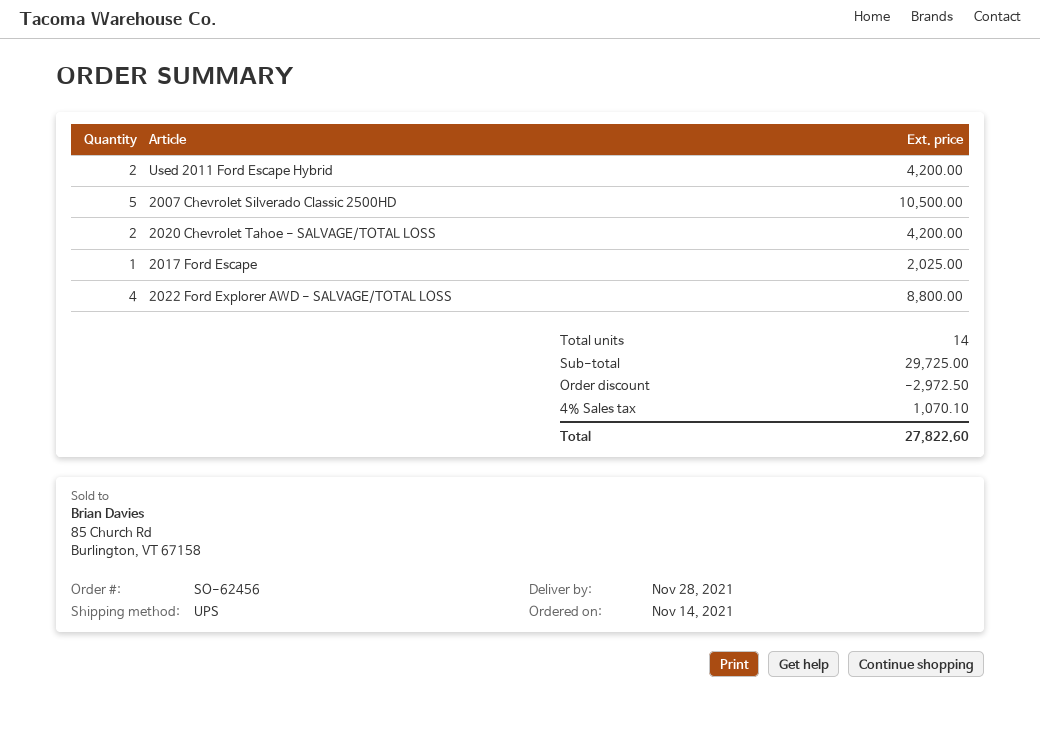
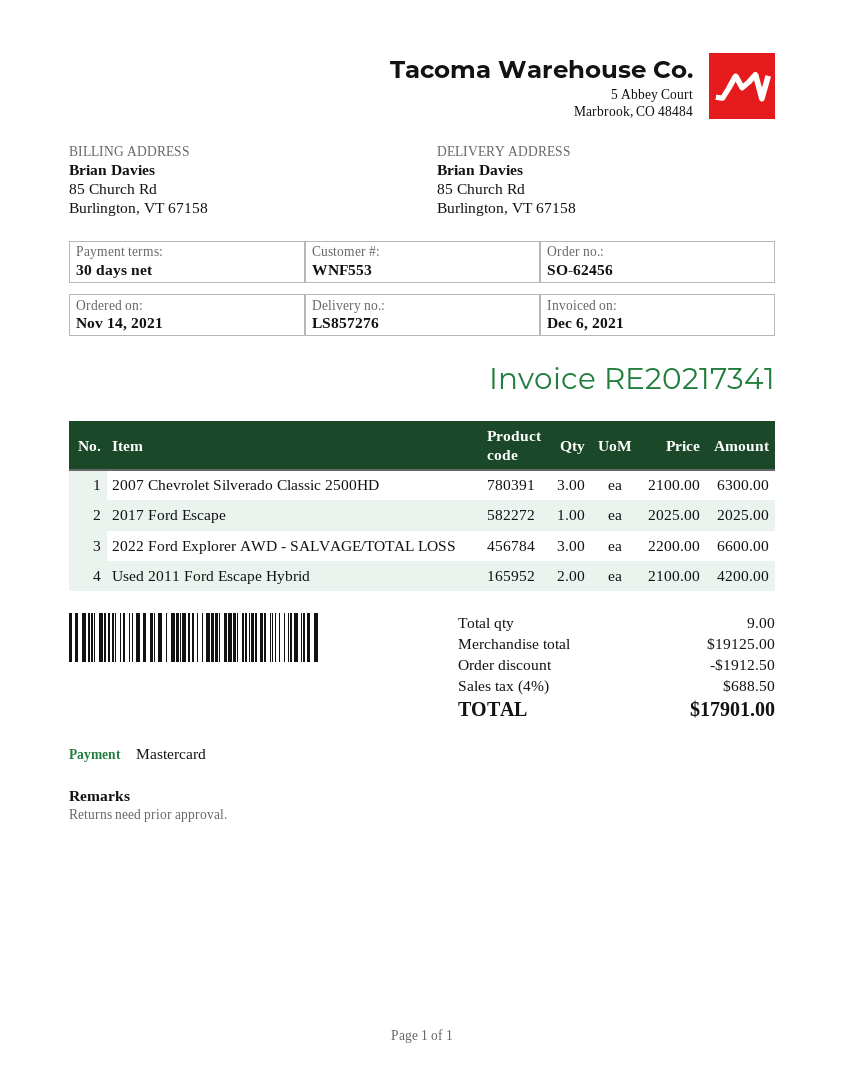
2007 Chevrolet Silverado Classic 2500HD: 5 for 10500.00 -> 3 for 6300.00
2020 Chevrolet Tahoe - SALVAGE/TOTAL LOSS: 2 for 4200.00 -> none
2022 Ford Explorer AWD - SALVAGE/TOTAL LOSS: 4 for 8800.00 -> 3 for 6600.00
total quantity: 14 -> 9
subtotal: 29725.00 -> 19125.00
discount: 2972.50 -> 1912.50
tax: 4% = 1070.10 -> 4% = 688.50
total: 27822.60 -> 17901.00

